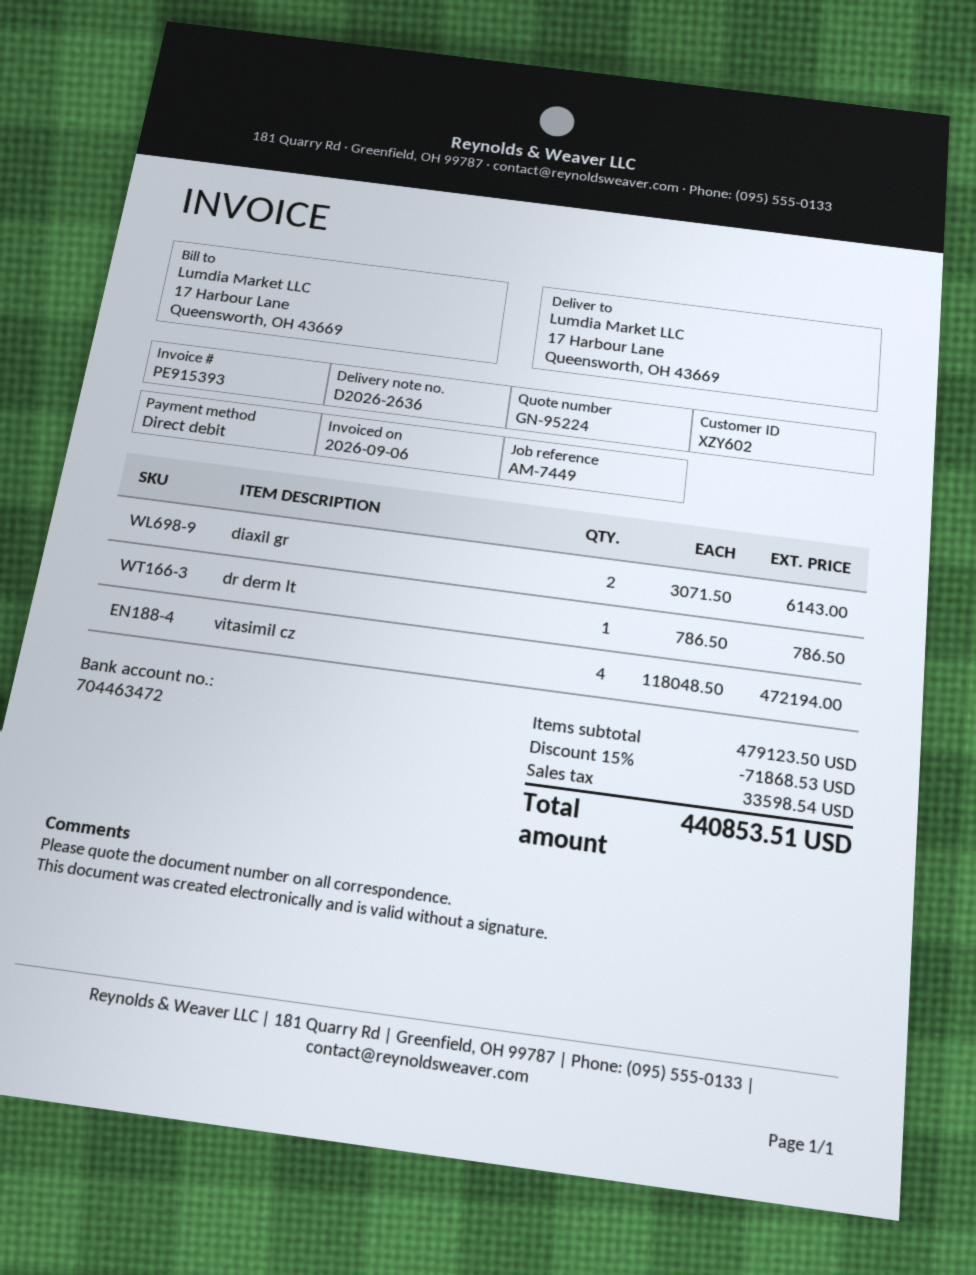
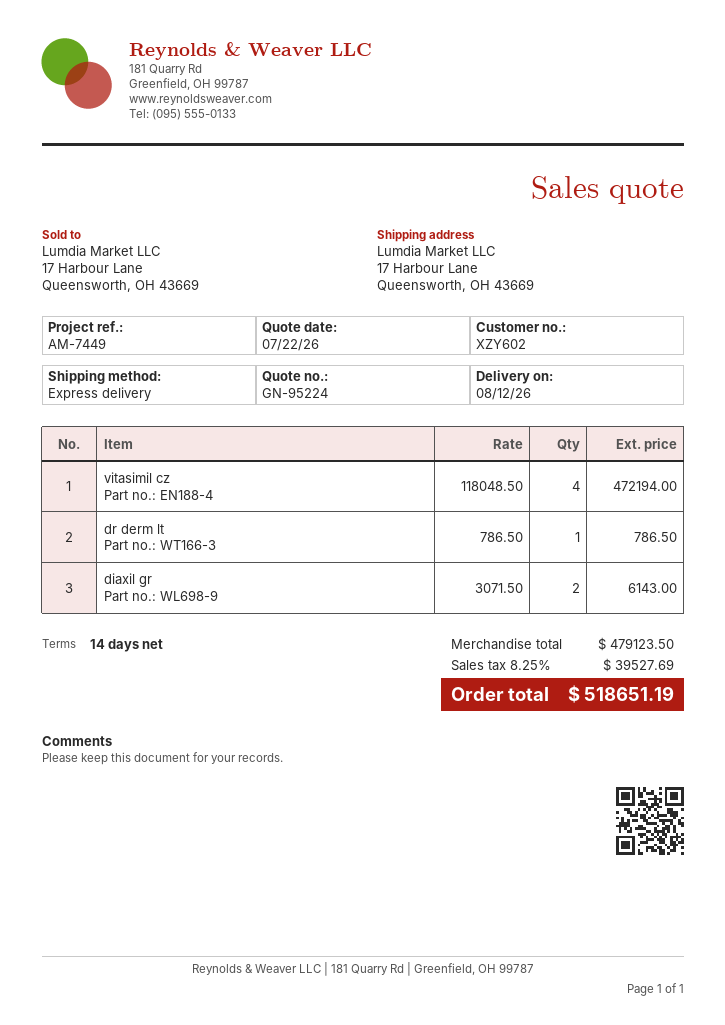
discount: 15% = 71868.53 -> none
tax: 33598.54 -> 39527.69
total: 440853.51 -> 518651.19

